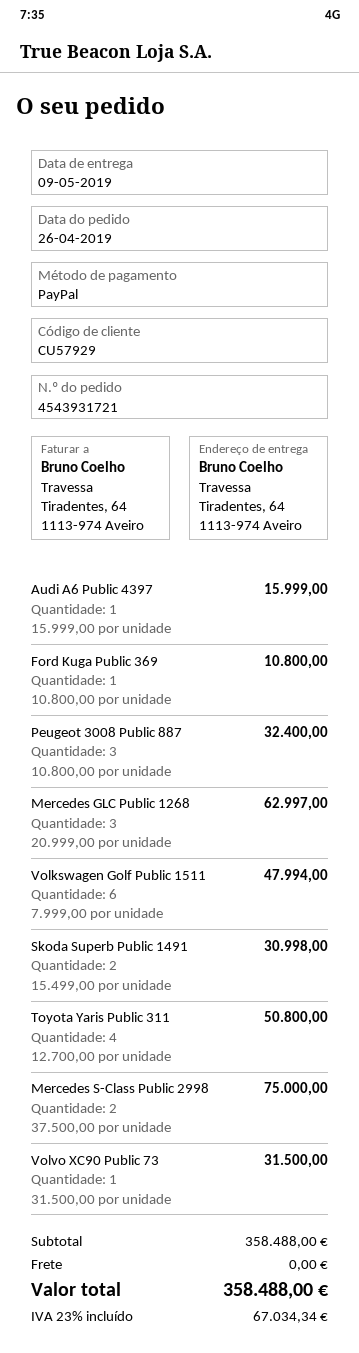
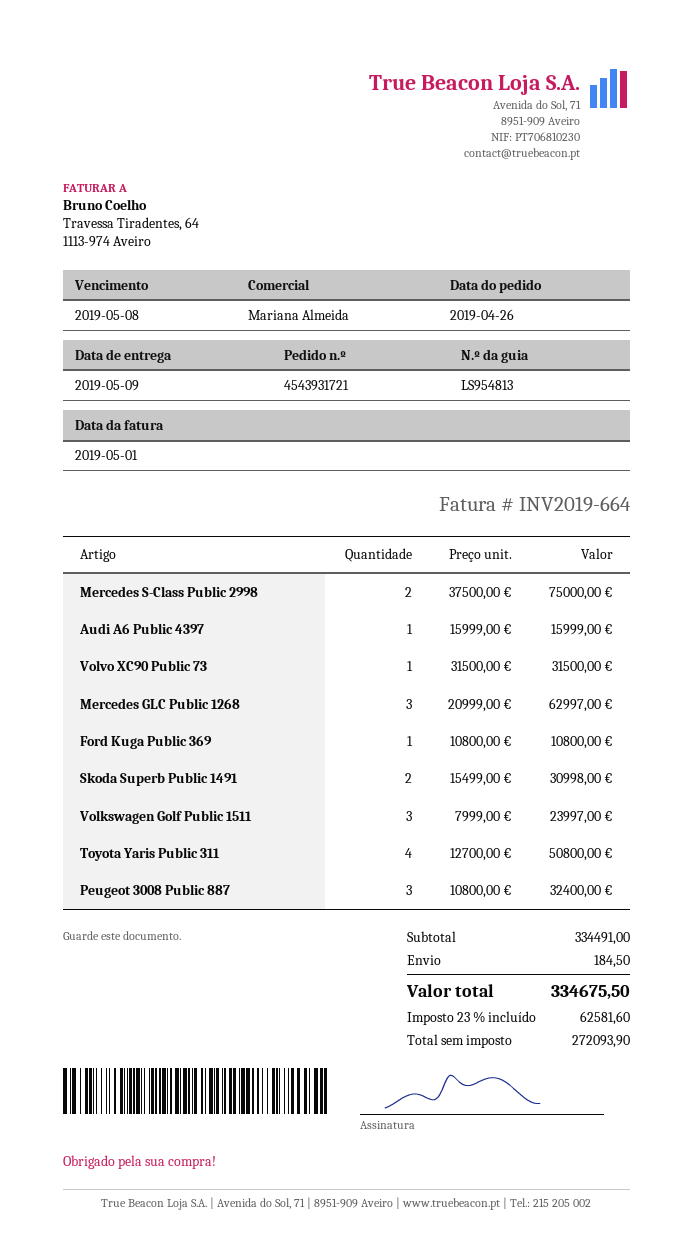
Volkswagen Golf Public 1511: 6 x 7999.00 = 47994.00 -> 3 x 7999.00 = 23997.00
subtotal: 358488.00 -> 334491.00
shipping: 0.00 -> 184.50
tax: 23% = 67034.34 -> 23% = 62581.60
total: 358488.00 -> 334675.50

